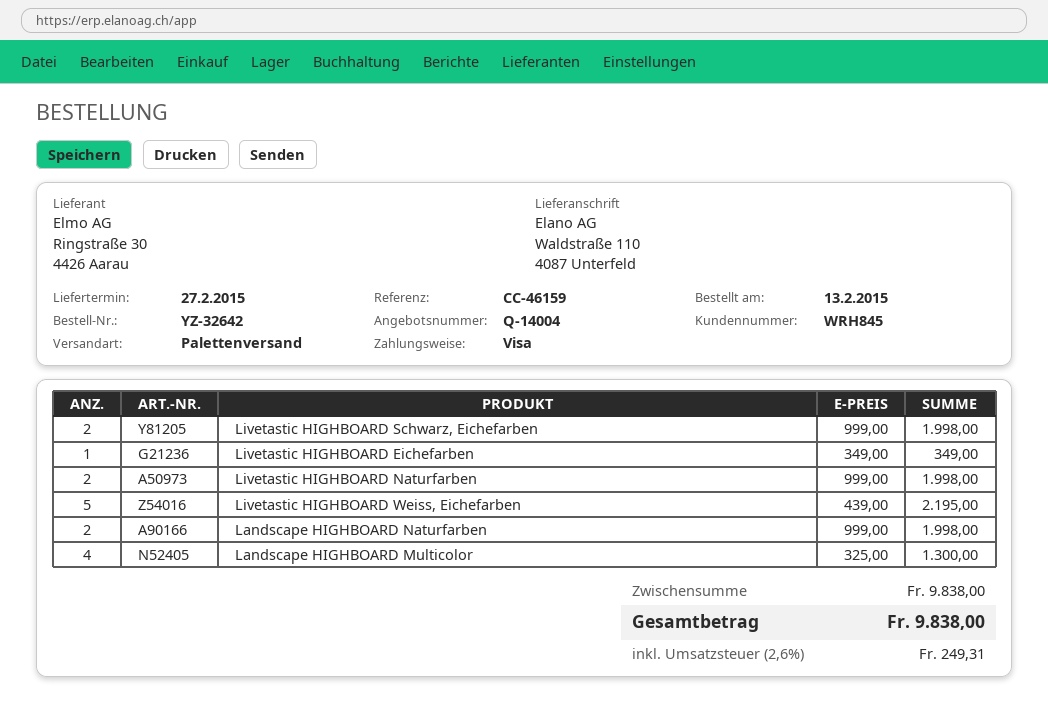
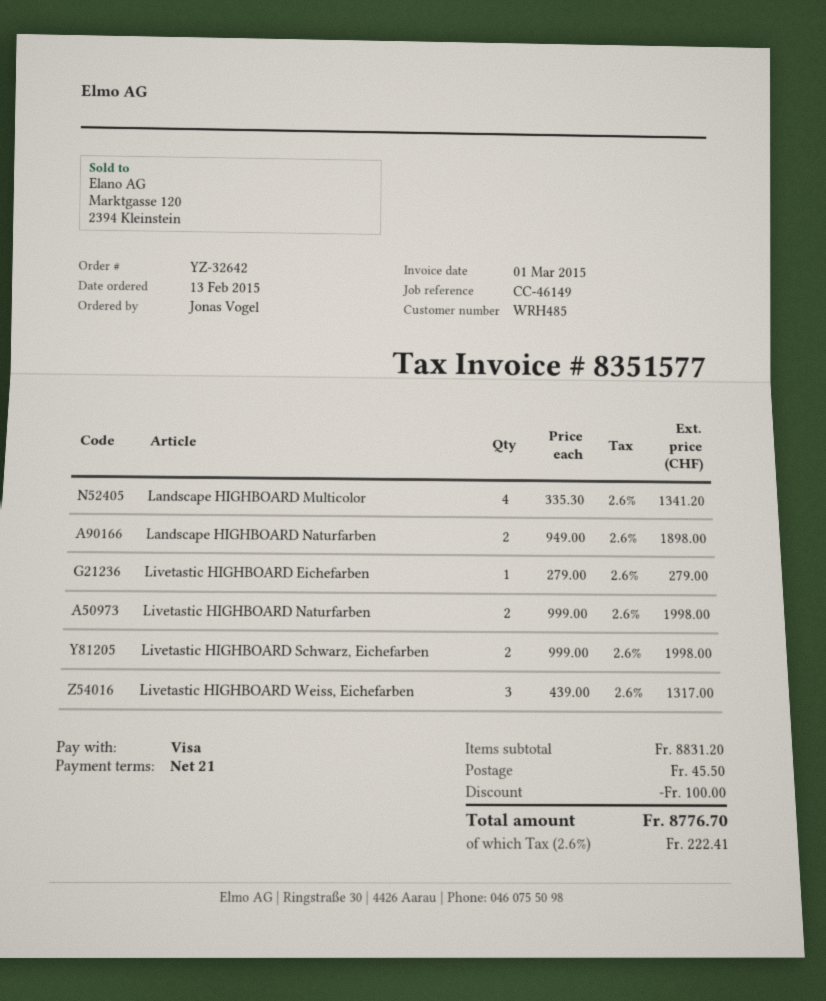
customer number: WRH845 -> WRH485
reference: CC-46159 -> CC-46149
Livetastic HIGHBOARD Eichefarben: 1 x 349.00 = 349.00 -> 1 x 279.00 = 279.00
Livetastic HIGHBOARD Weiss, Eichefarben: 5 x 439.00 = 2195.00 -> 3 x 439.00 = 1317.00
Landscape HIGHBOARD Naturfarben: 2 x 999.00 = 1998.00 -> 2 x 949.00 = 1898.00
Landscape HIGHBOARD Multicolor: 4 x 325.00 = 1300.00 -> 4 x 335.30 = 1341.20
subtotal: 9838.00 -> 8831.20
discount: none -> 100.00
shipping: none -> 45.50
tax: 2.6% = 249.31 -> 2.6% = 222.41
total: 9838.00 -> 8776.70

